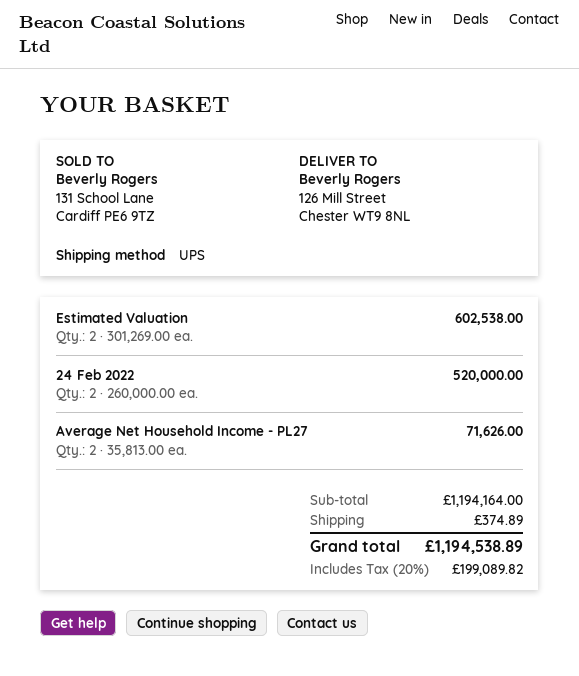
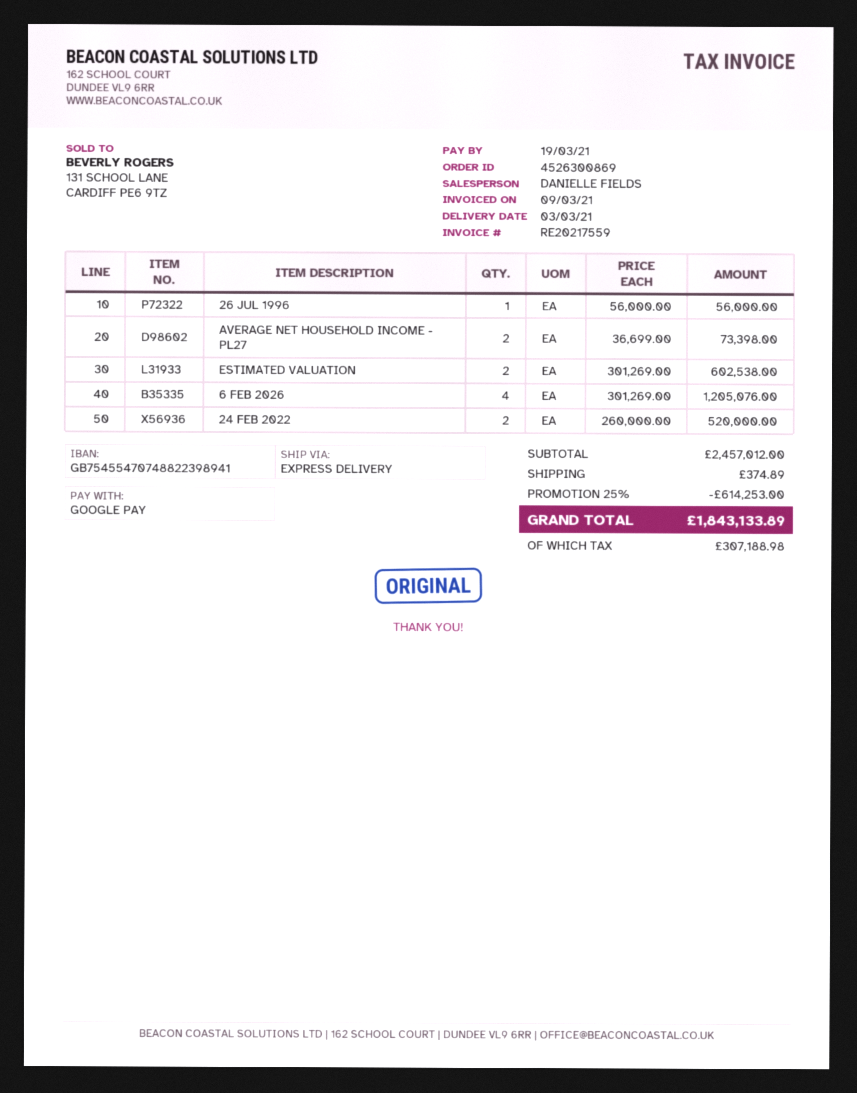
shipping method: UPS -> express
Average Net Household Income - PL27: 2 x 35813.00 = 71626.00 -> 2 x 36699.00 = 73398.00
26 JUL 1996: none -> 1 x 56000.00 = 56000.00
6 FEB 2026: none -> 4 x 301269.00 = 1205076.00
subtotal: 1194164.00 -> 2457012.00
discount: none -> 25% = 614253.00
tax: 199089.82 -> 307188.98
total: 1194538.89 -> 1843133.89

